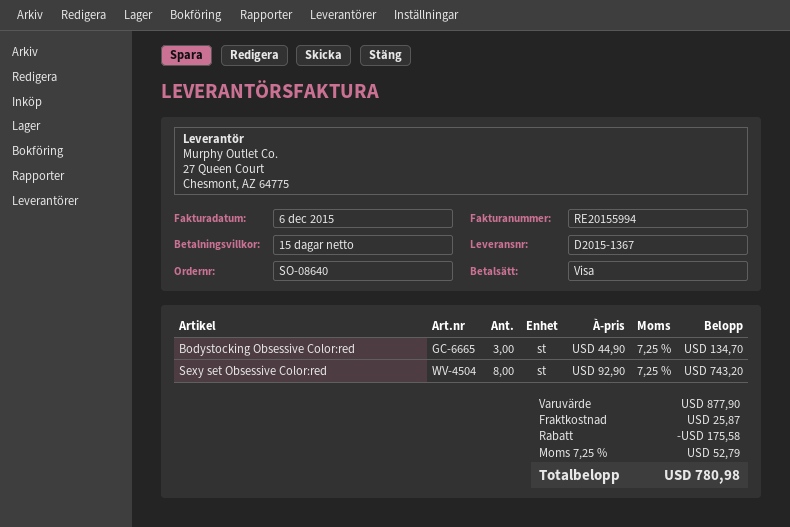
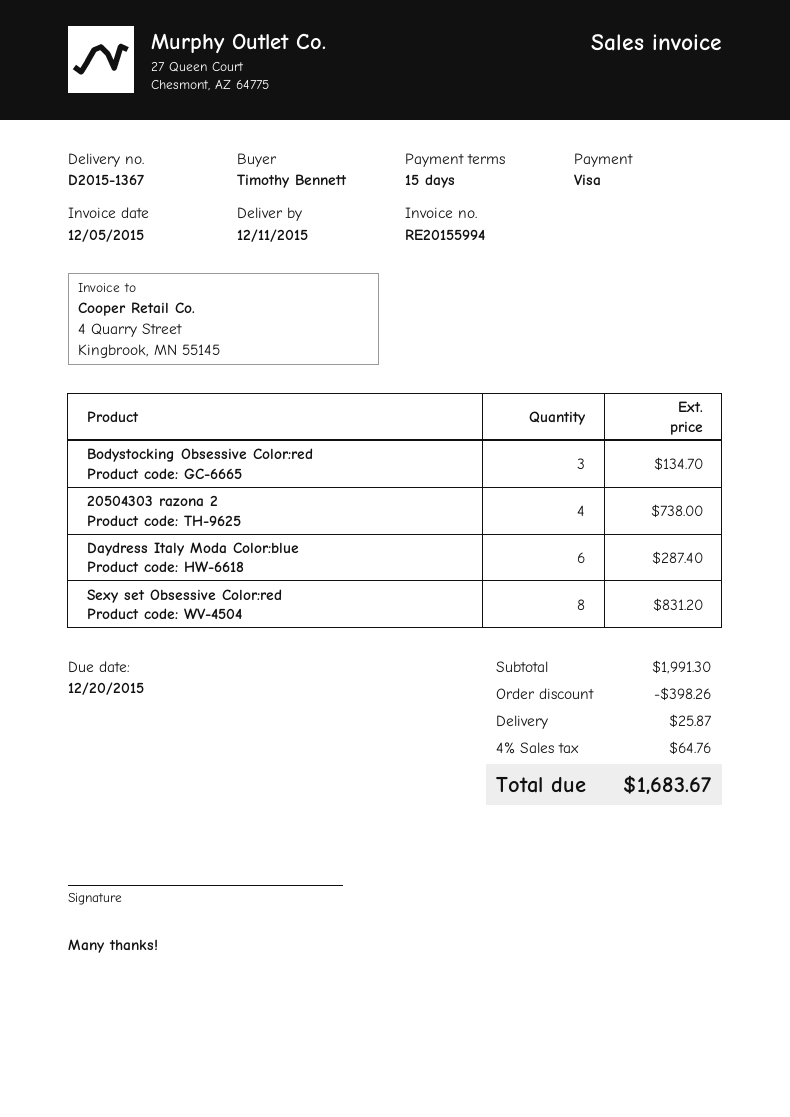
invoice date: 2015-12-06 -> 2015-12-05
Sexy set Obsessive Color:red: 8 for 743.20 -> 8 for 831.20
20504303 razona 2: none -> 4 for 738.00
Daydress Italy Moda Color:blue: none -> 6 for 287.40
subtotal: 877.90 -> 1991.30
discount: 175.58 -> 398.26
tax: 7.25% = 52.79 -> 4% = 64.76
total: 780.98 -> 1683.67

